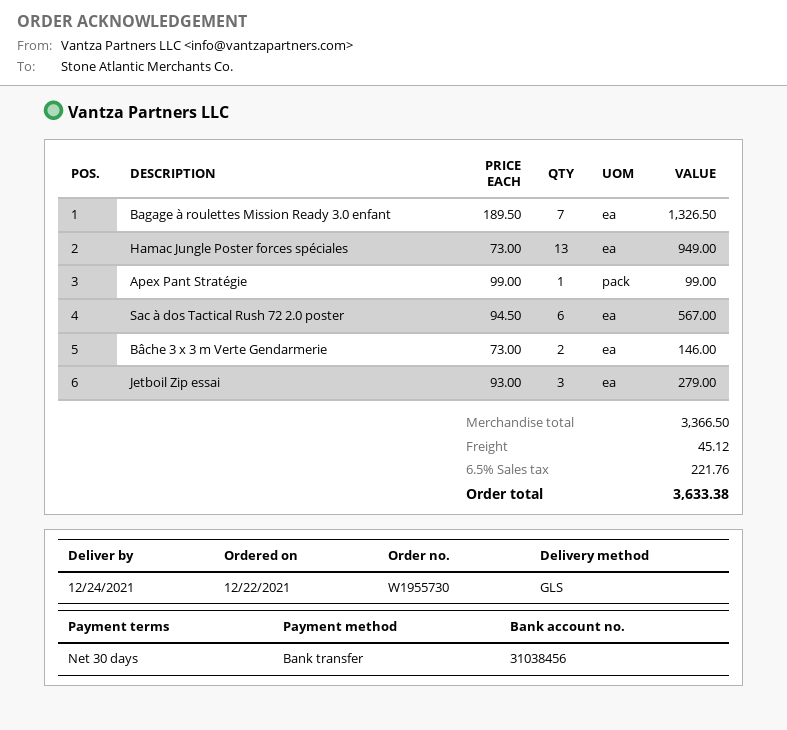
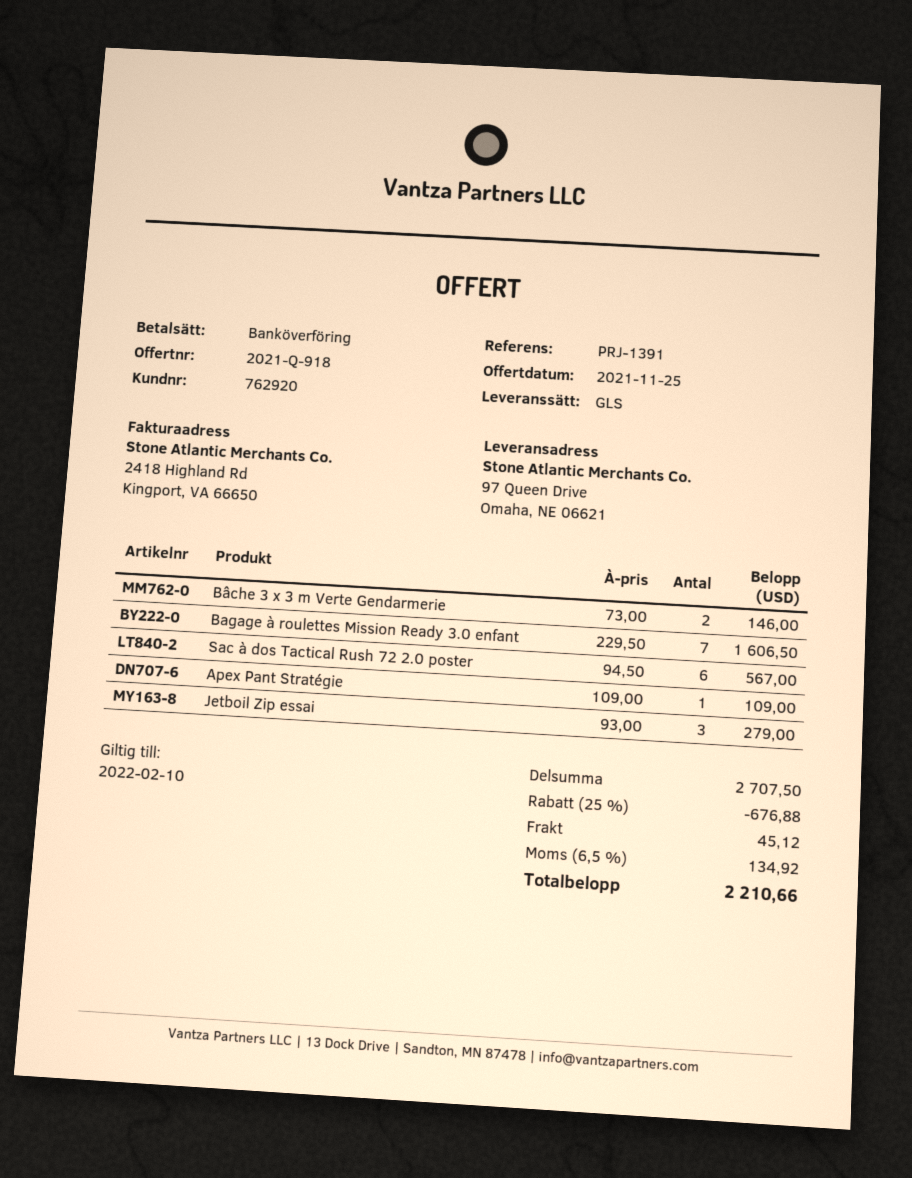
Bagage à roulettes Mission Ready 3.0 enfant: 7 x 189.50 = 1326.50 -> 7 x 229.50 = 1606.50
Hamac Jungle Poster forces spéciales: 13 x 73.00 = 949.00 -> none
Apex Pant Stratégie: 1 x 99.00 = 99.00 -> 1 x 109.00 = 109.00
subtotal: 3366.50 -> 2707.50
discount: none -> 25% = 676.88
tax: 6.5% = 221.76 -> 6.5% = 134.92
total: 3633.38 -> 2210.66

